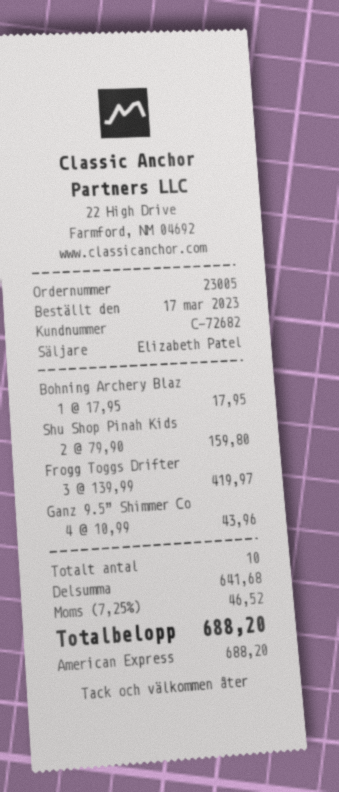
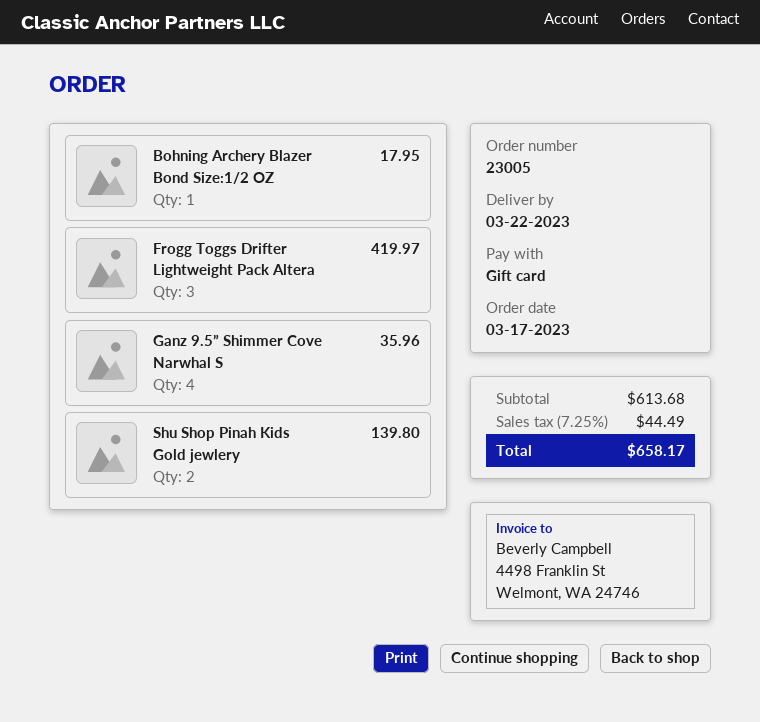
payment method: American Express -> gift card
Shu Shop Pinah Kids: 2 for 159.80 -> 2 for 139.80
Ganz 9.5” Shimmer Co: 4 for 43.96 -> 4 for 35.96
subtotal: 641.68 -> 613.68
tax: 7.25% = 46.52 -> 7.25% = 44.49
total: 688.20 -> 658.17

